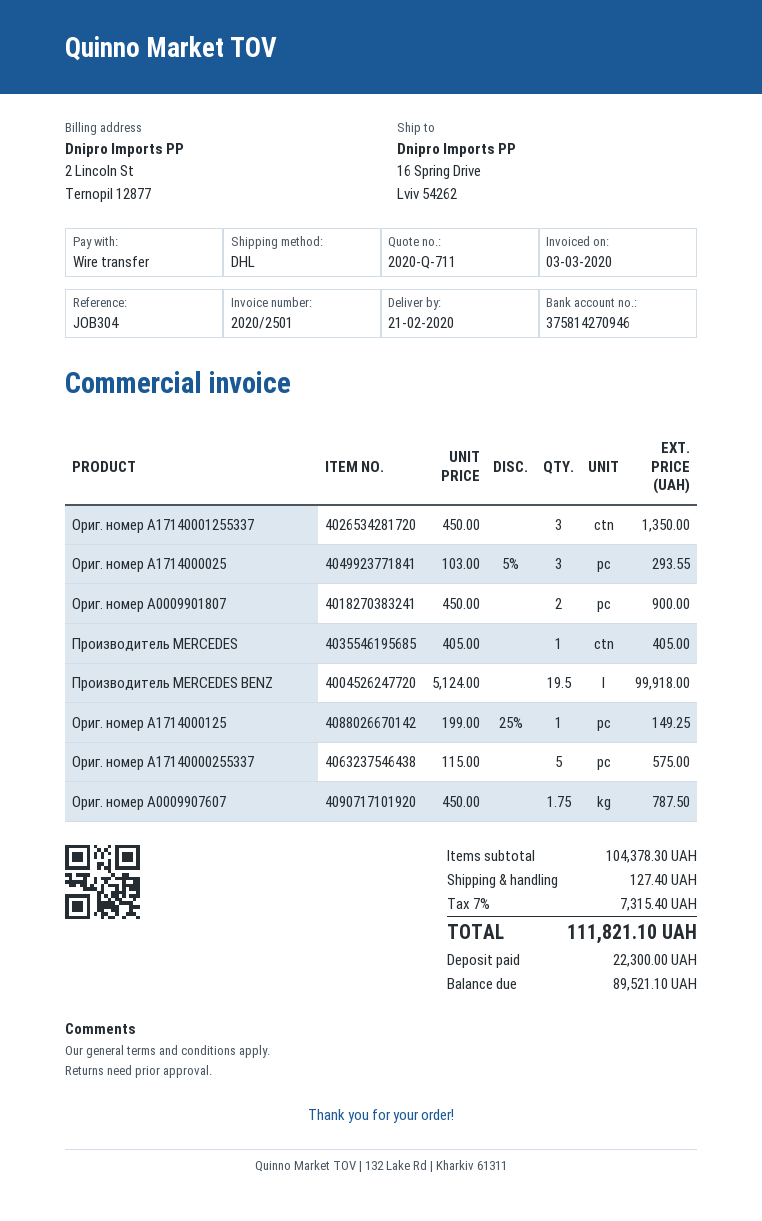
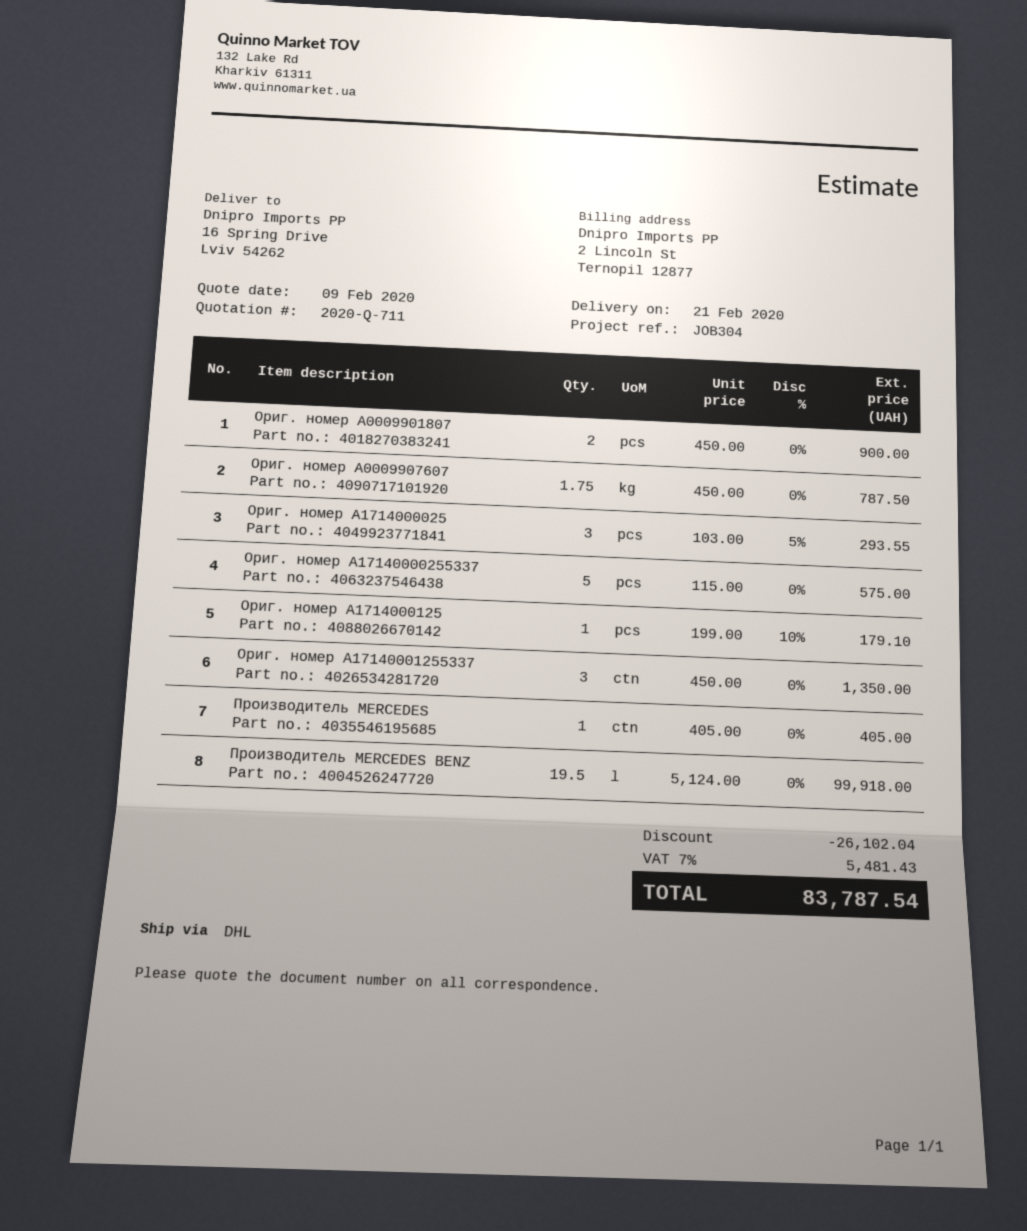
Ориг. номер A1714000125: 1 x 199.00 - 25% = 149.25 -> 1 x 199.00 - 10% = 179.10
discount: none -> 26102.04
shipping: 127.40 -> none
tax: 7% = 7315.40 -> 7% = 5481.43
total: 111821.10 -> 83787.54

